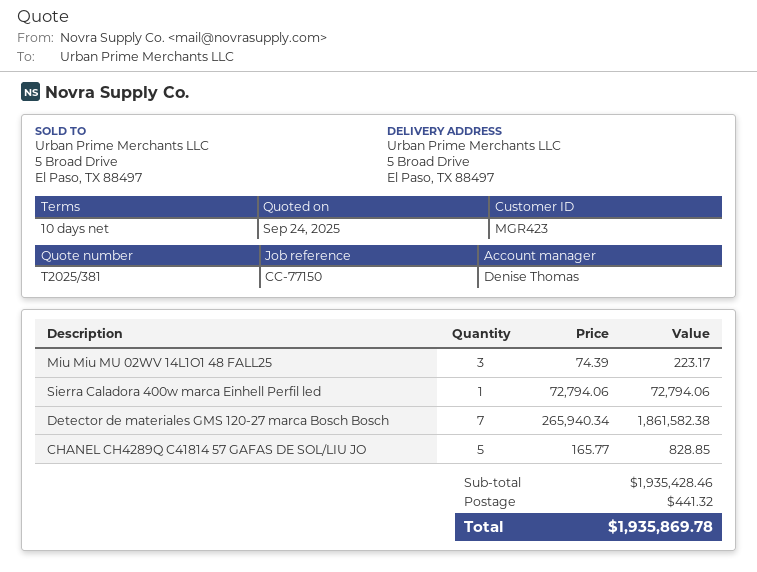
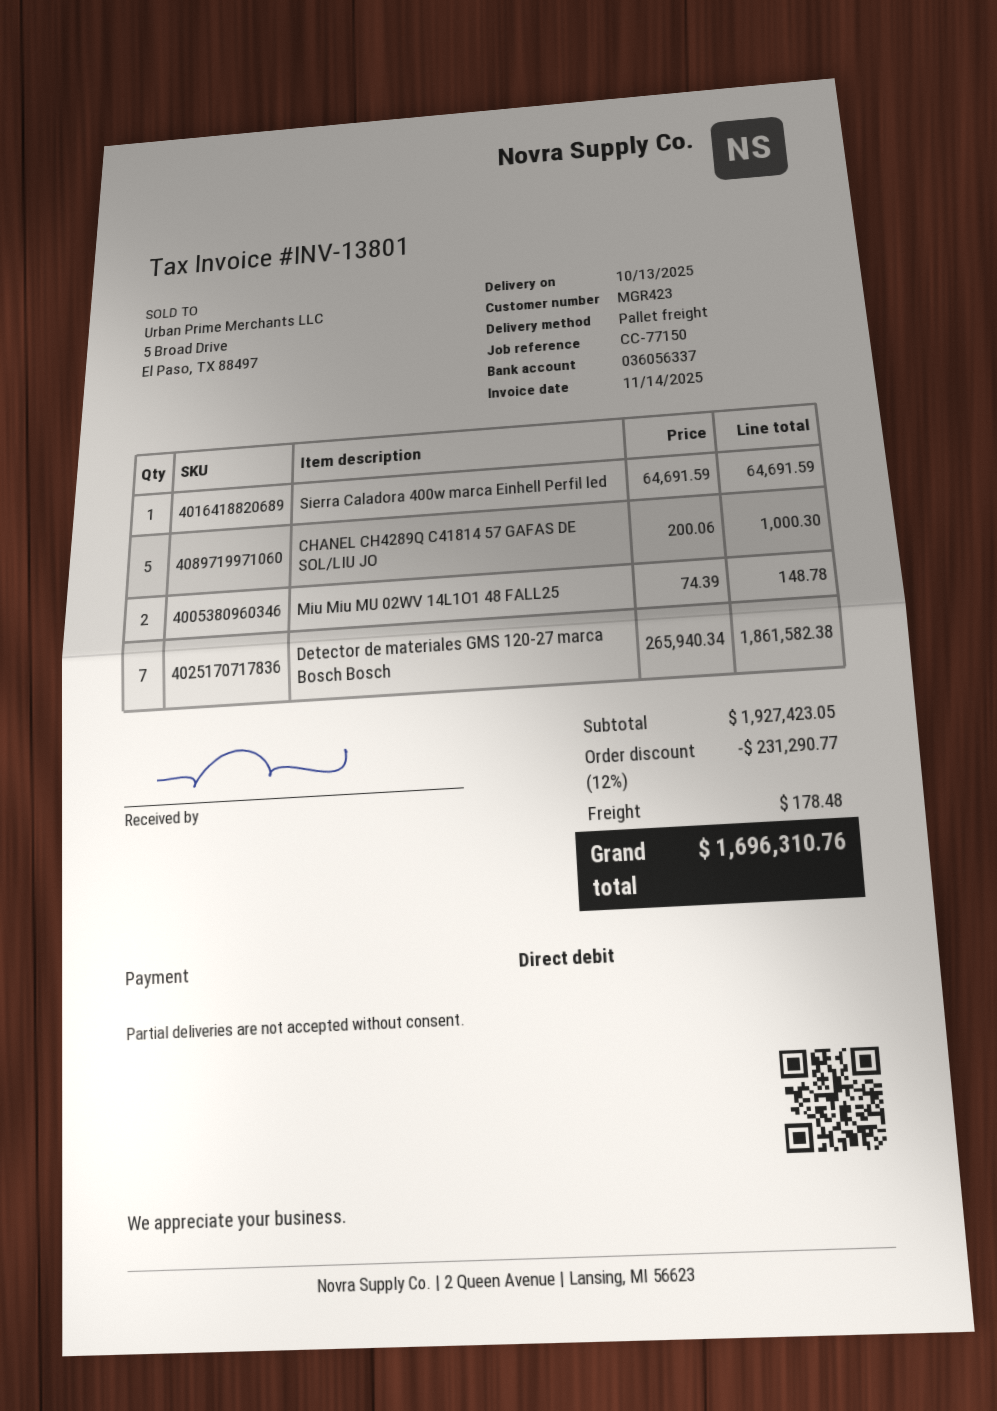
Miu Miu MU 02WV 14L1O1 48 FALL25: 3 x 74.39 = 223.17 -> 2 x 74.39 = 148.78
Sierra Caladora 400w marca Einhell Perfil led: 1 x 72794.06 = 72794.06 -> 1 x 64691.59 = 64691.59
CHANEL CH4289Q C41814 57 GAFAS DE SOL/LIU JO: 5 x 165.77 = 828.85 -> 5 x 200.06 = 1000.30
subtotal: 1935428.46 -> 1927423.05
discount: none -> 12% = 231290.77
shipping: 441.32 -> 178.48
total: 1935869.78 -> 1696310.76

